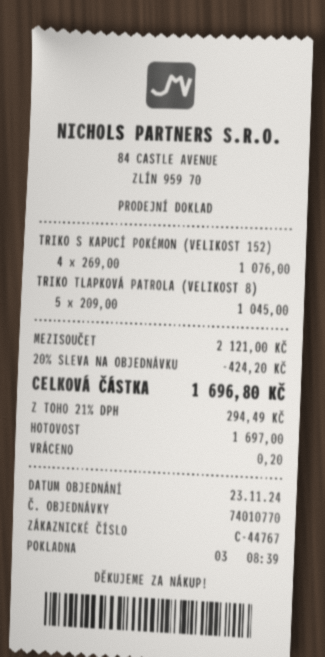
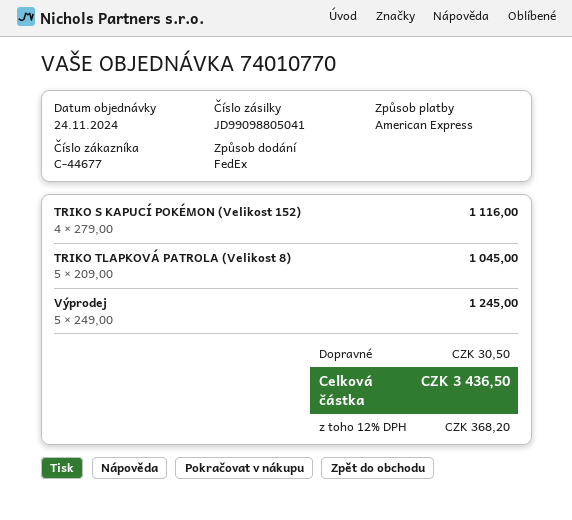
order date: 2024-11-23 -> 2024-11-24
customer number: C-44767 -> C-44677
payment method: cash -> American Express
TRIKO S KAPUCÍ POKÉMON (VELIKOST 152): 4 x 269.00 = 1076.00 -> 4 x 279.00 = 1116.00
Výprodej: none -> 5 x 249.00 = 1245.00
discount: 20% = 424.20 -> none
shipping: none -> 30.50
tax: 21% = 294.49 -> 12% = 368.20
total: 1696.80 -> 3436.50

